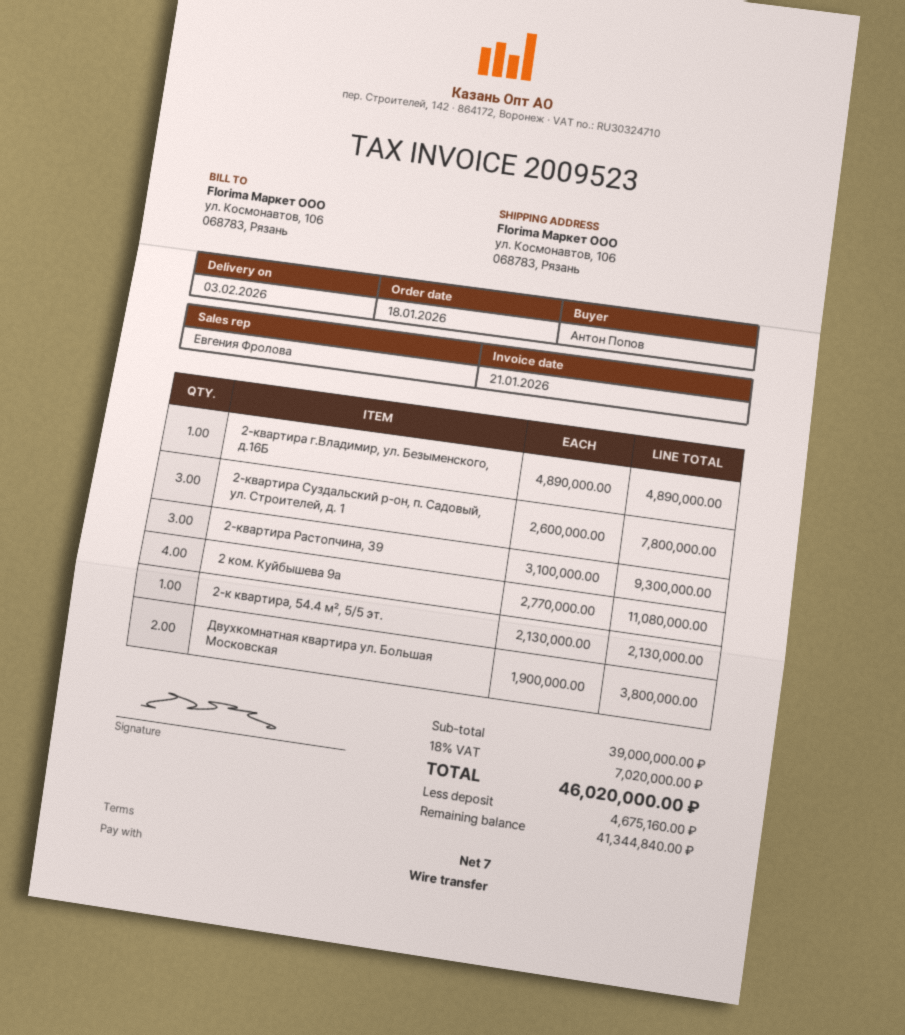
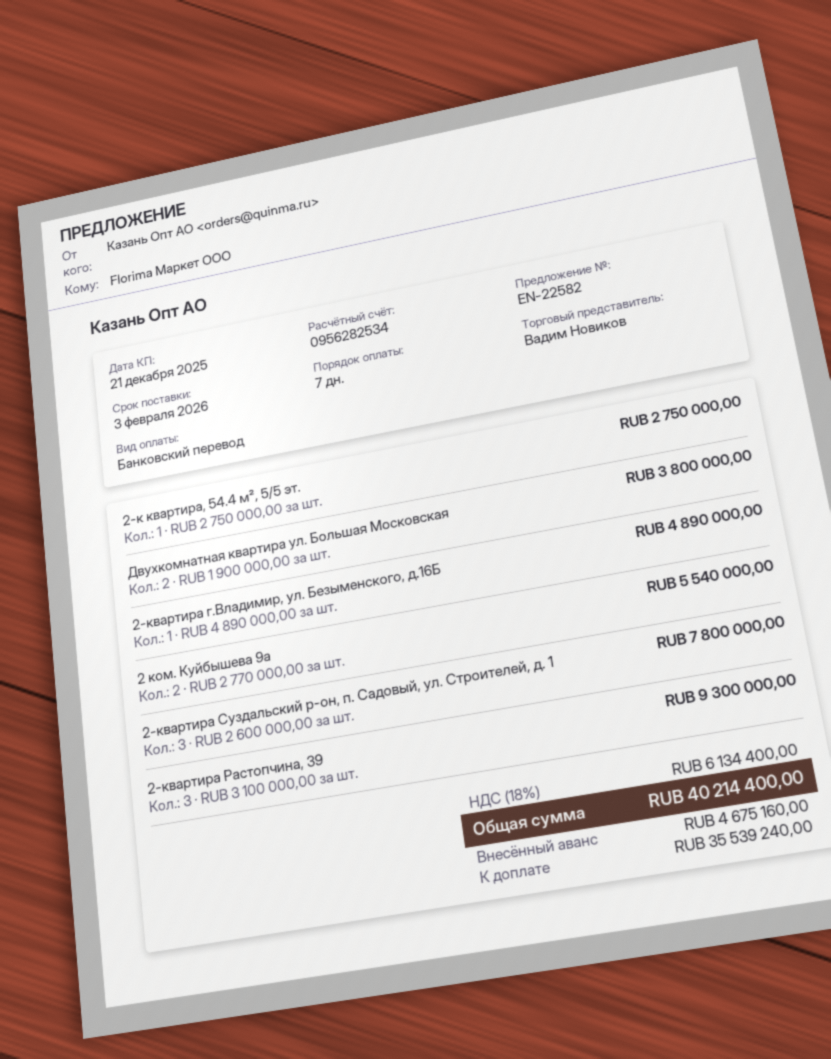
sales rep: Евгения Фролова -> Вадим Новиков
2 ком. Куйбышева 9а: 4 x 2770000.00 = 11080000.00 -> 2 x 2770000.00 = 5540000.00
2-к квартира, 54.4 м², 5/5 эт.: 1 x 2130000.00 = 2130000.00 -> 1 x 2750000.00 = 2750000.00
tax: 18% = 7020000.00 -> 18% = 6134400.00
total: 46020000.00 -> 40214400.00
balance: 41344840.00 -> 35539240.00

